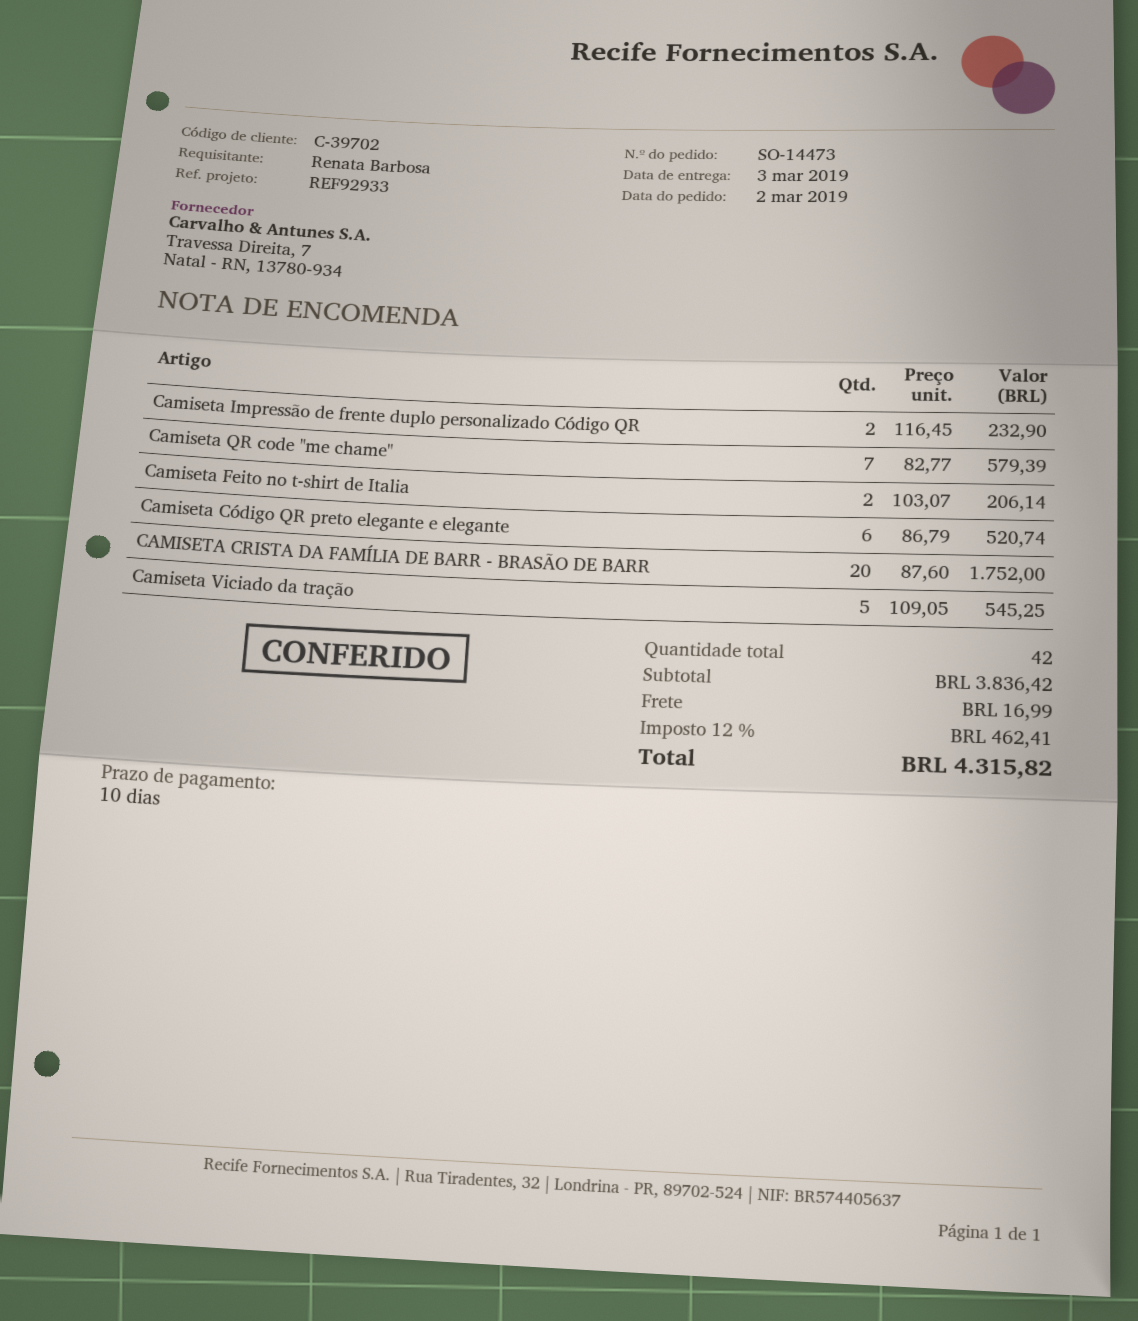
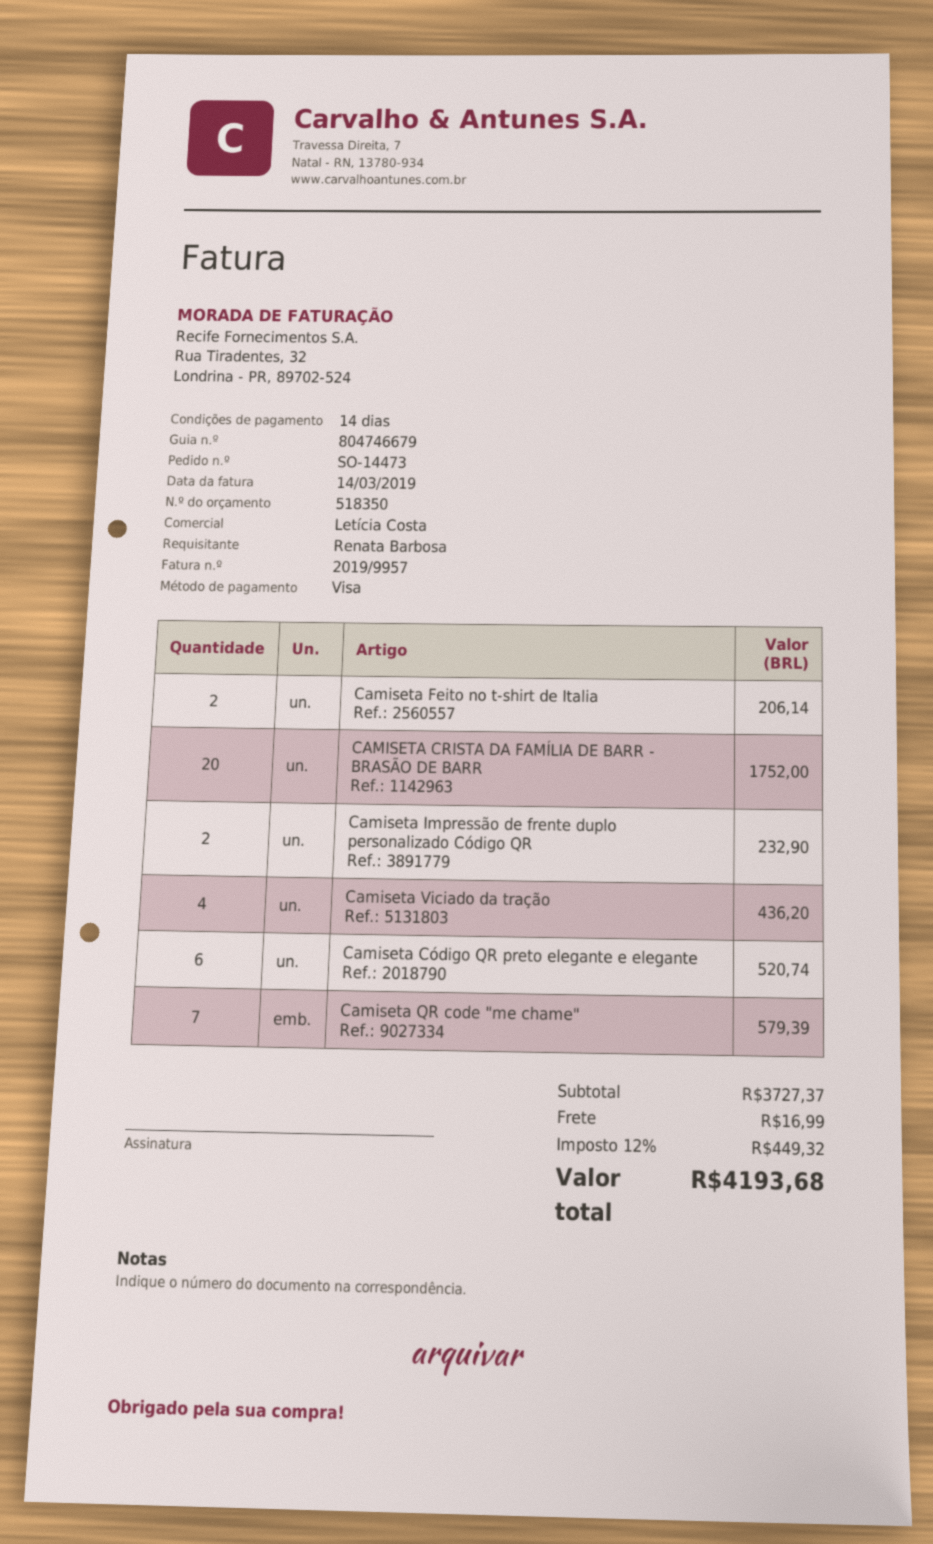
payment terms: 10 days -> 14 days
Camiseta Viciado da tração: 5 for 545.25 -> 4 for 436.20
subtotal: 3836.42 -> 3727.37
tax: 12% = 462.41 -> 12% = 449.32
total: 4315.82 -> 4193.68

